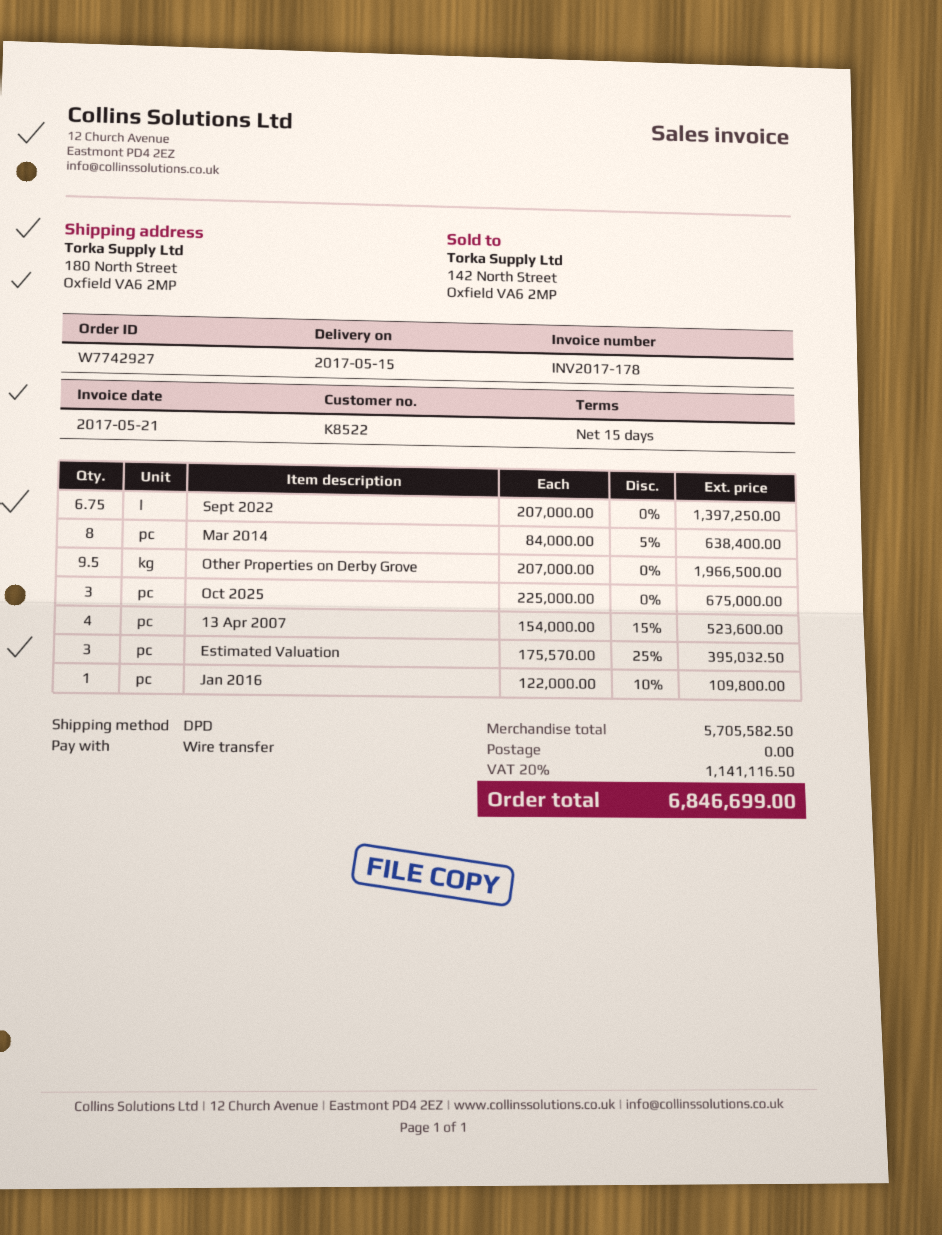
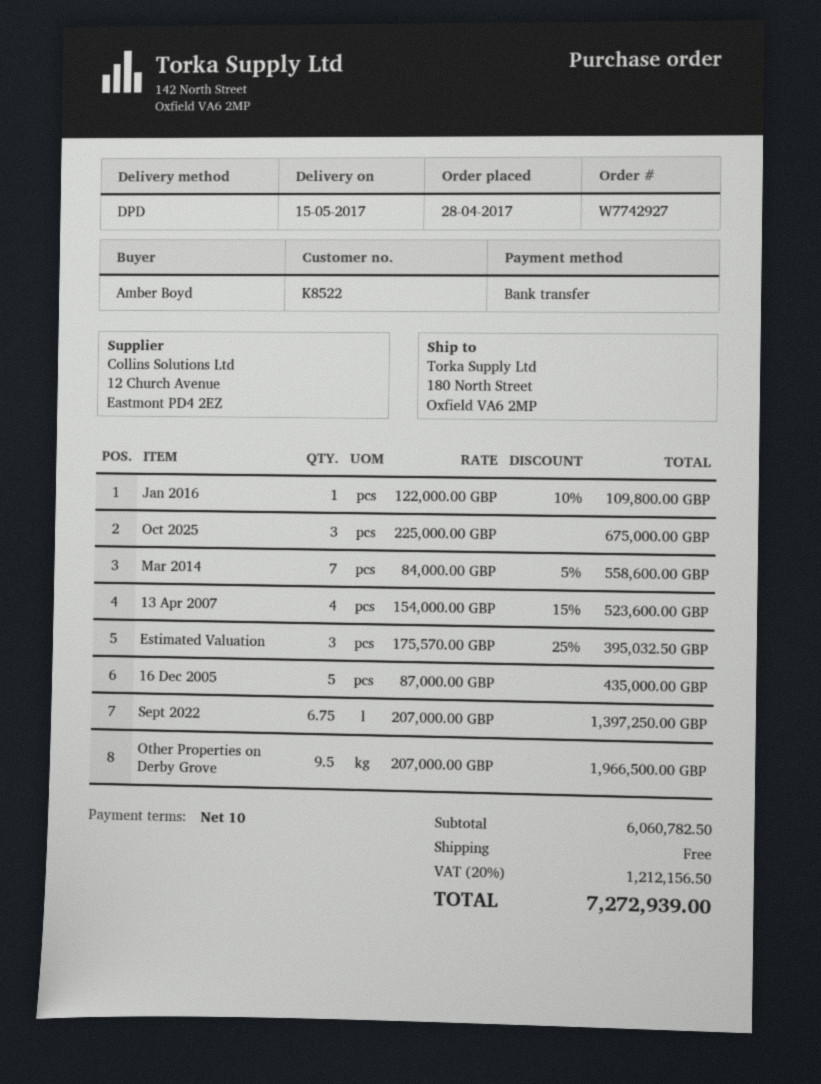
payment terms: 15 days -> 10 days
Mar 2014: 8 x 84000.00 - 5% = 638400.00 -> 7 x 84000.00 - 5% = 558600.00
16 Dec 2005: none -> 5 x 87000.00 = 435000.00
subtotal: 5705582.50 -> 6060782.50
tax: 20% = 1141116.50 -> 20% = 1212156.50
total: 6846699.00 -> 7272939.00

